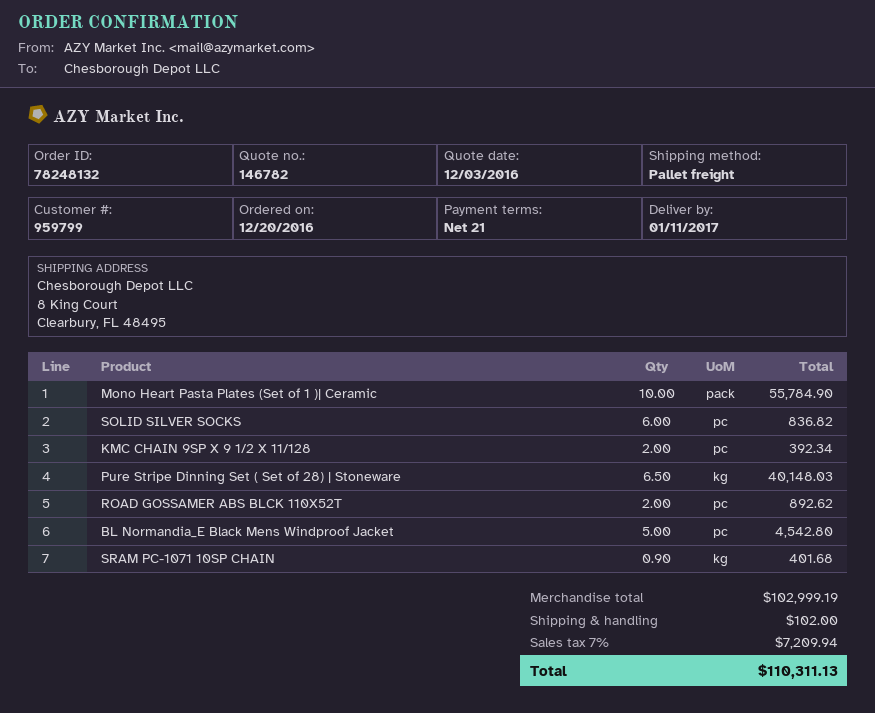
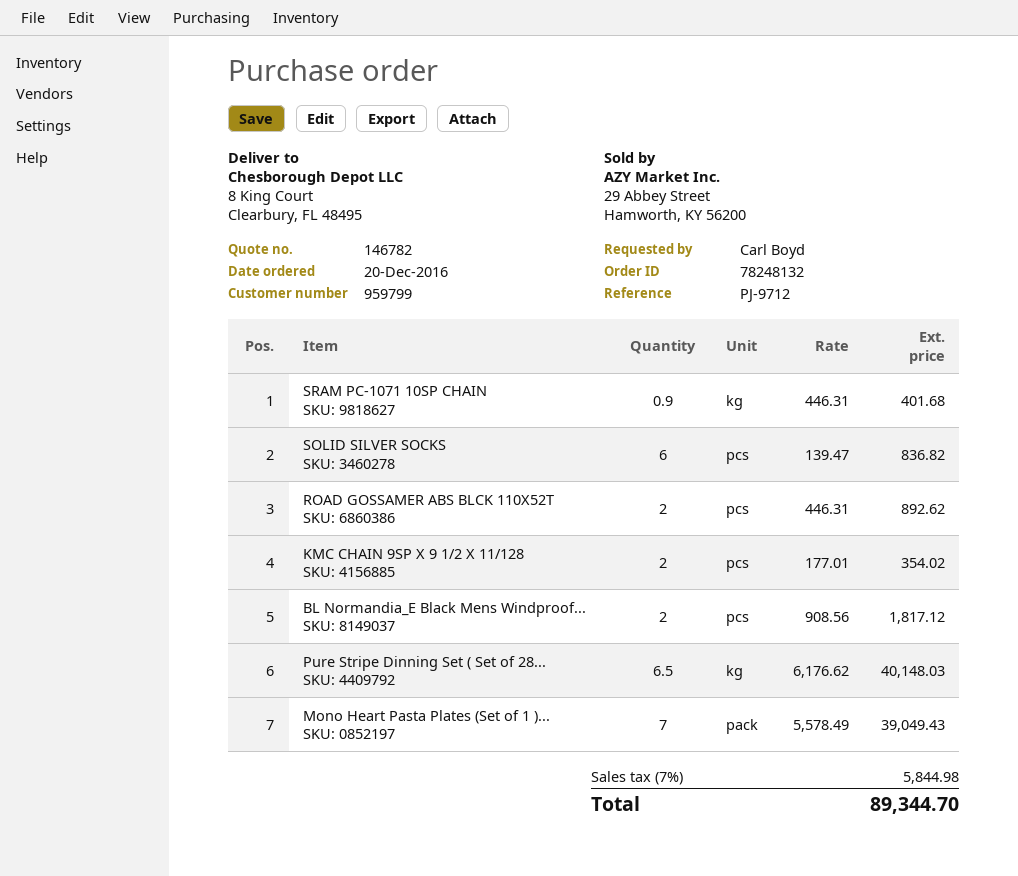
Mono Heart Pasta Plates (Set of 1 )| Ceramic: 10 for 55784.90 -> 7 for 39049.43
KMC CHAIN 9SP X 9 1/2 X 11/128: 2 for 392.34 -> 2 for 354.02
BL Normandia_E Black Mens Windproof Jacket: 5 for 4542.80 -> 2 for 1817.12
shipping: 102.00 -> none
tax: 7% = 7209.94 -> 7% = 5844.98
total: 110311.13 -> 89344.70

